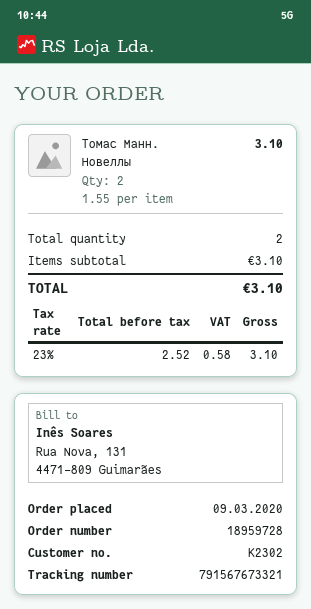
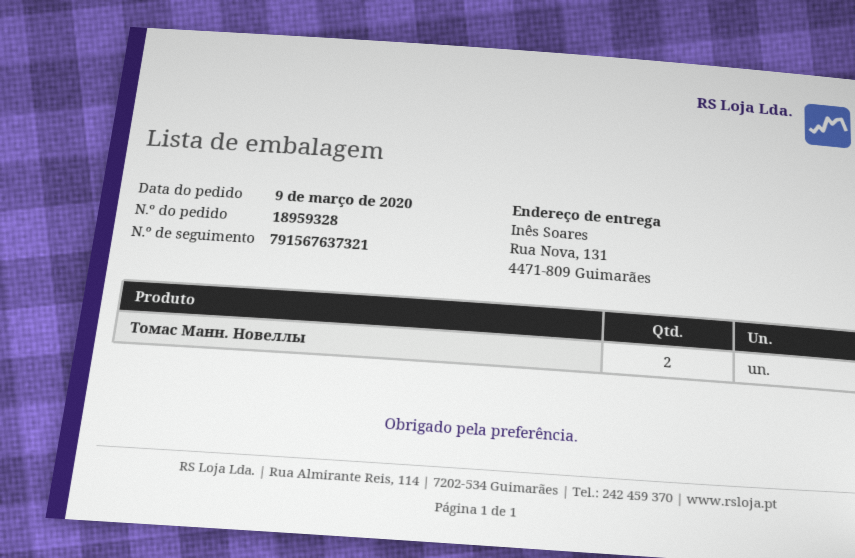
order number: 18959728 -> 18959328
tracking number: 791567673321 -> 791567637321

